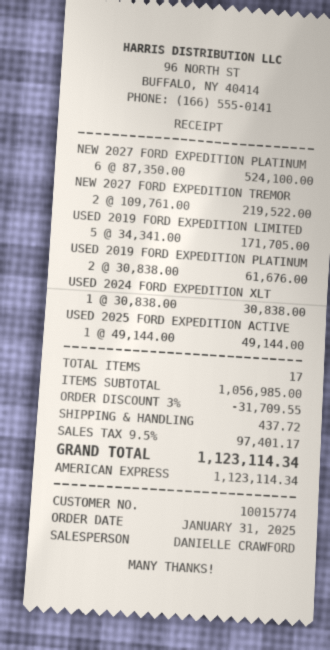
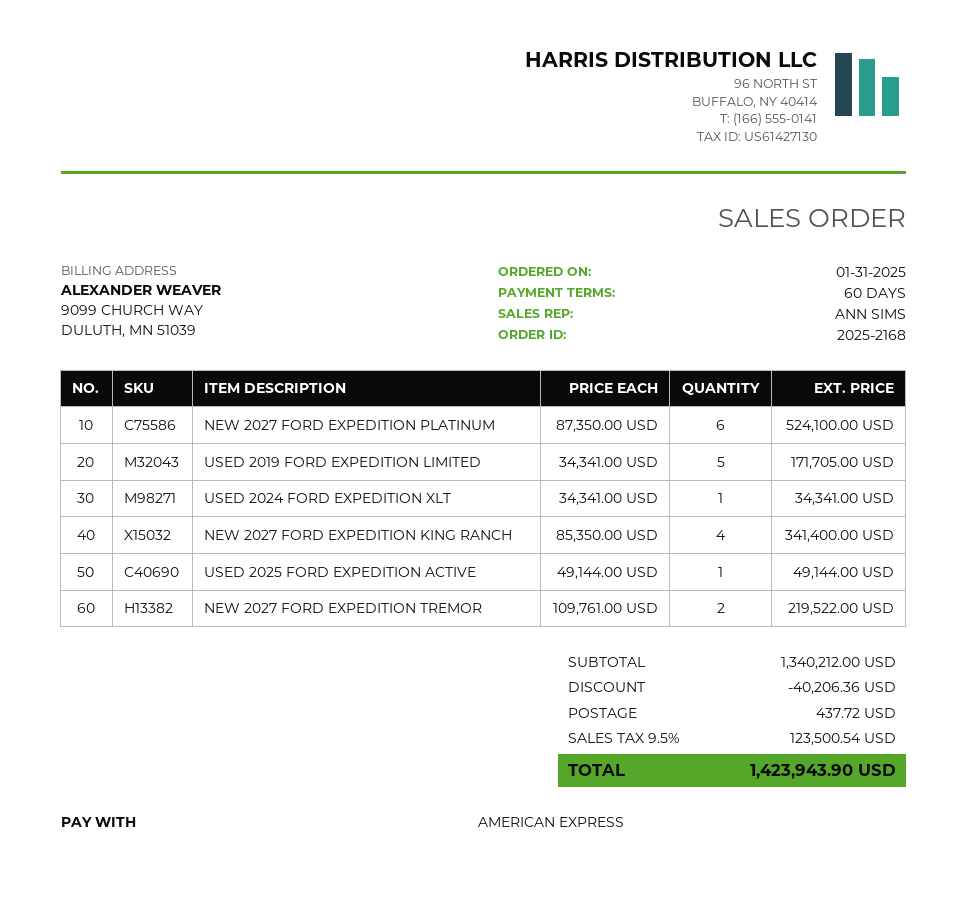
sales rep: DANIELLE CRAWFORD -> ANN SIMS
USED 2019 FORD EXPEDITION PLATINUM: 2 x 30838.00 = 61676.00 -> none
USED 2024 FORD EXPEDITION XLT: 1 x 30838.00 = 30838.00 -> 1 x 34341.00 = 34341.00
NEW 2027 FORD EXPEDITION KING RANCH: none -> 4 x 85350.00 = 341400.00
subtotal: 1056985.00 -> 1340212.00
discount: 31709.55 -> 40206.36
tax: 9.5% = 97401.17 -> 9.5% = 123500.54
total: 1123114.34 -> 1423943.90

